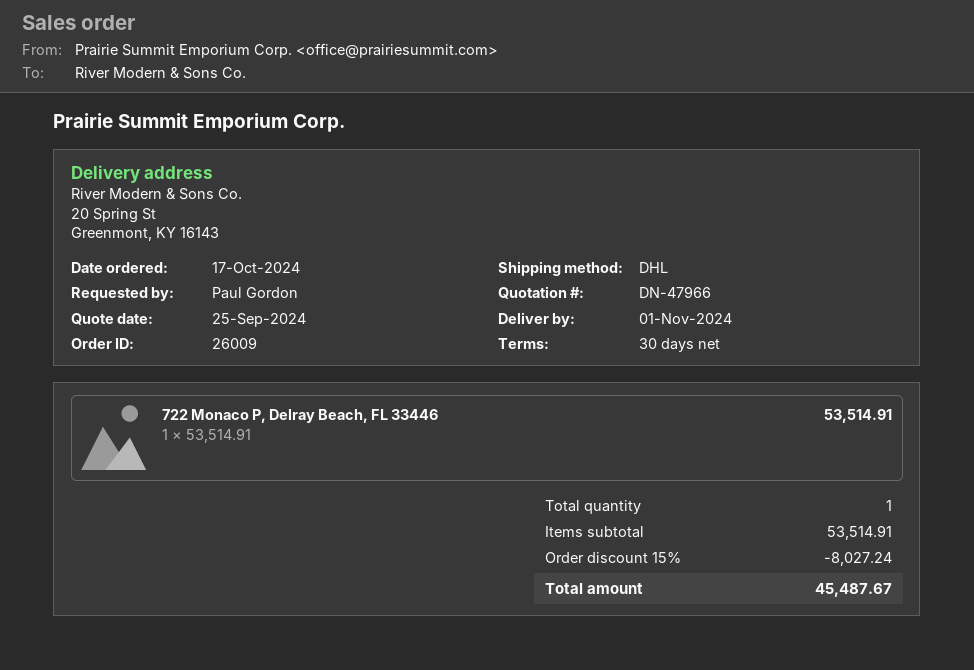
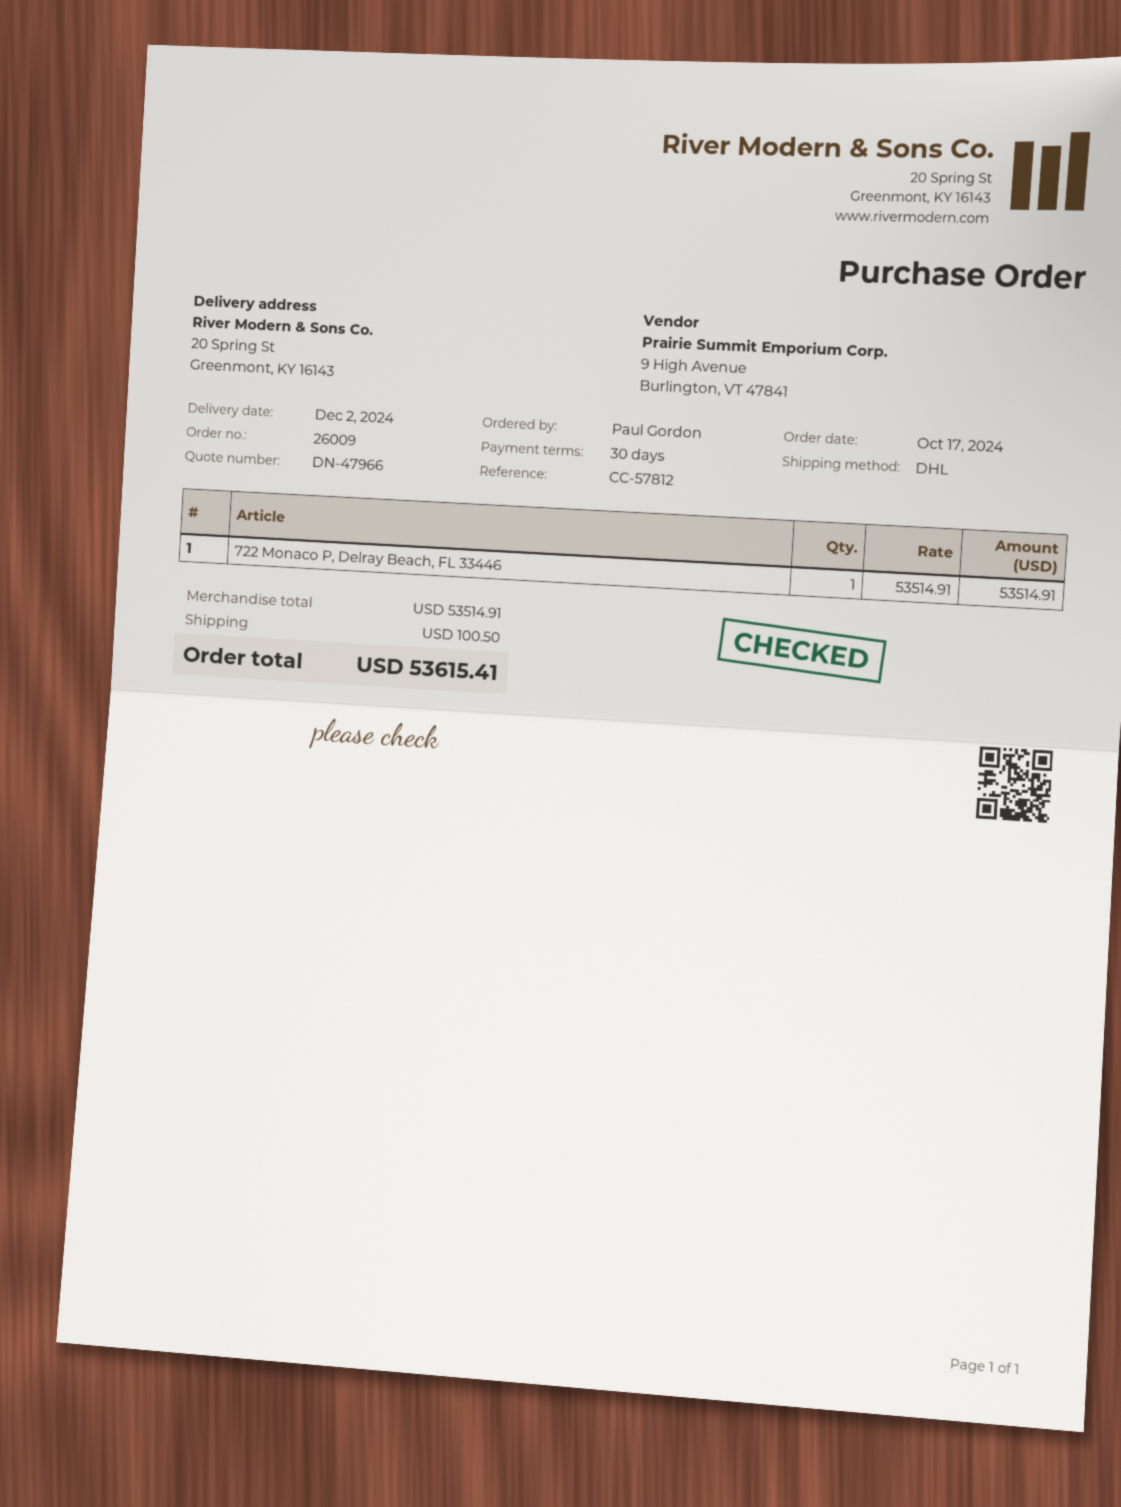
delivery date: 2024-11-01 -> 2024-12-02
discount: 15% = 8027.24 -> none
shipping: none -> 100.50
total: 45487.67 -> 53615.41

